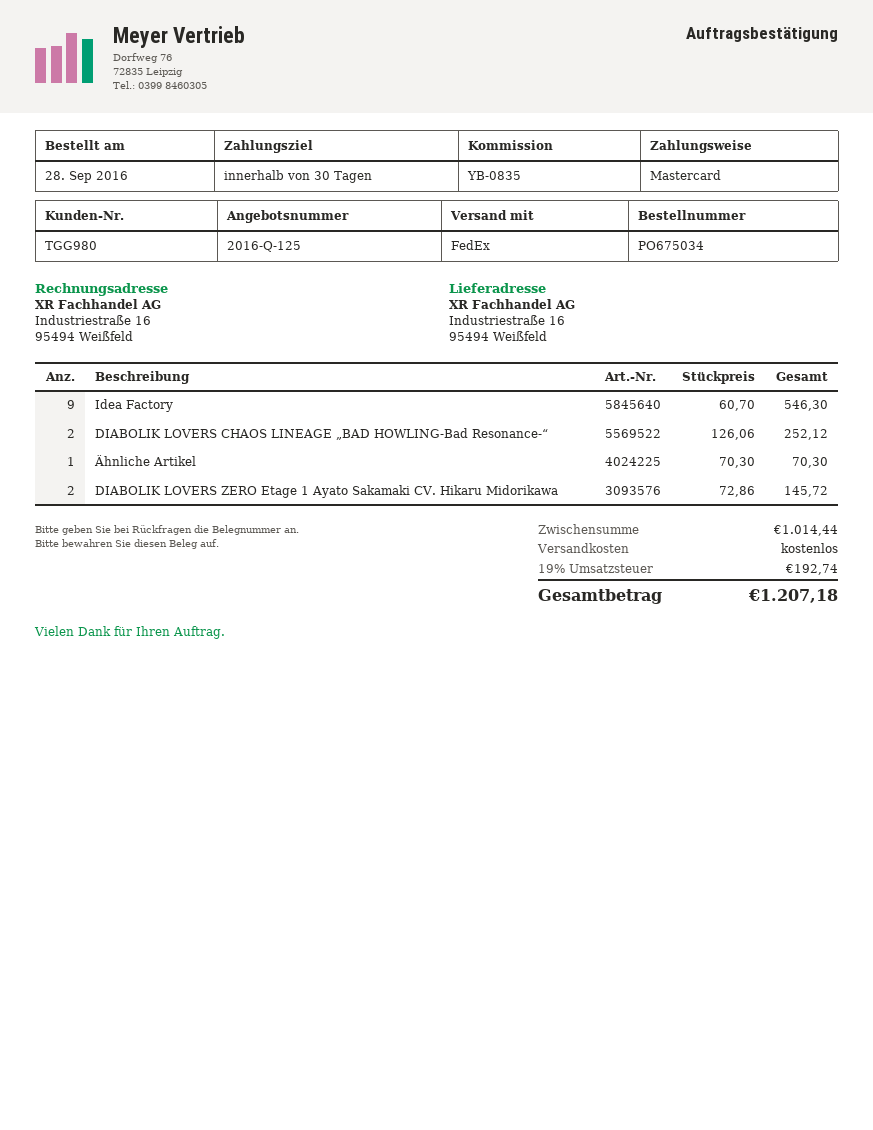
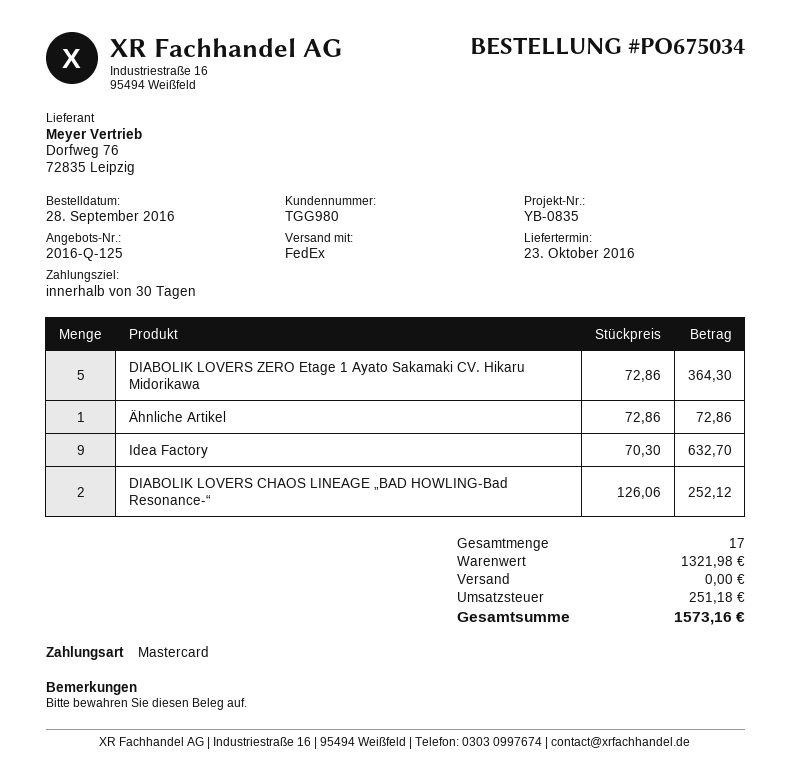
Idea Factory: 9 x 60.70 = 546.30 -> 9 x 70.30 = 632.70
Ähnliche Artikel: 1 x 70.30 = 70.30 -> 1 x 72.86 = 72.86
DIABOLIK LOVERS ZERO Etage 1 Ayato Sakamaki CV. Hikaru Midorikawa: 2 x 72.86 = 145.72 -> 5 x 72.86 = 364.30
subtotal: 1014.44 -> 1321.98
tax: 192.74 -> 251.18
total: 1207.18 -> 1573.16

